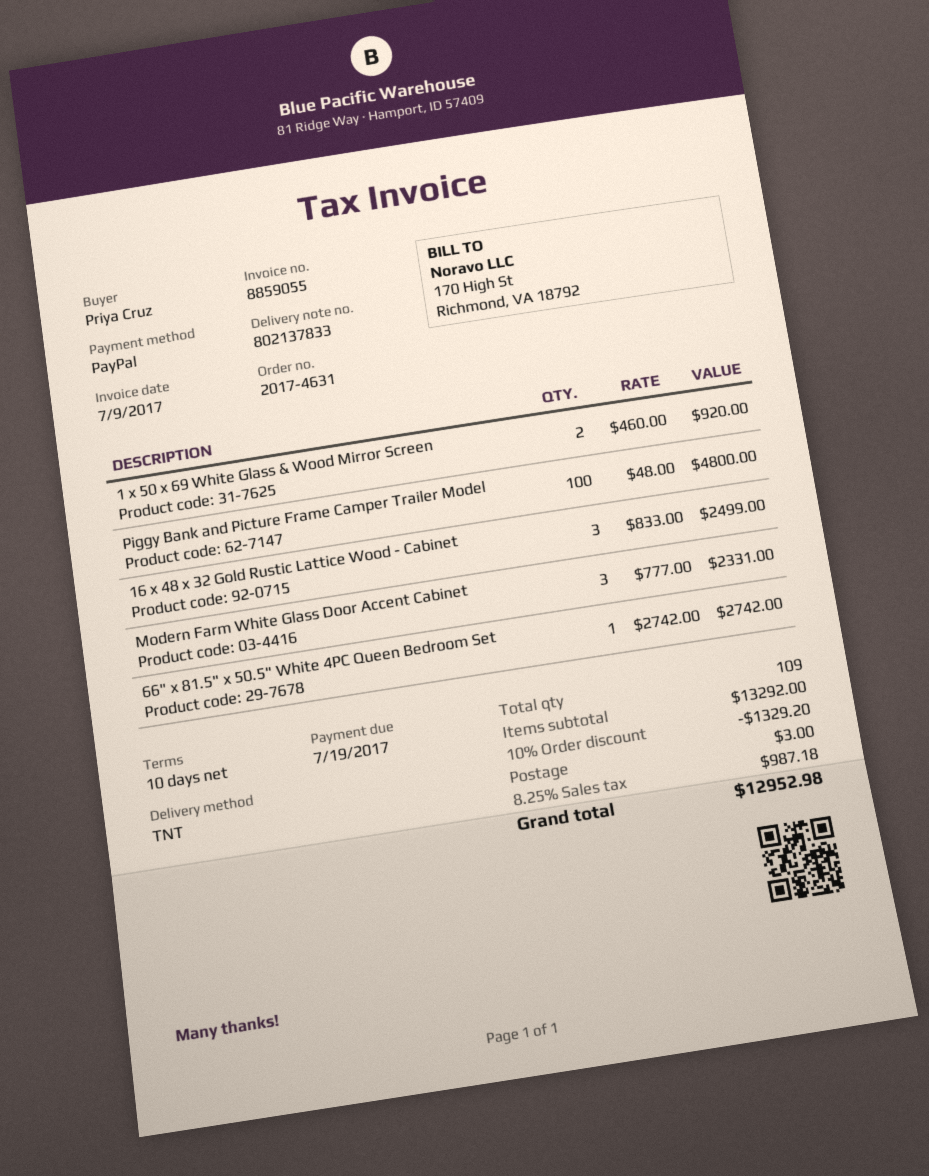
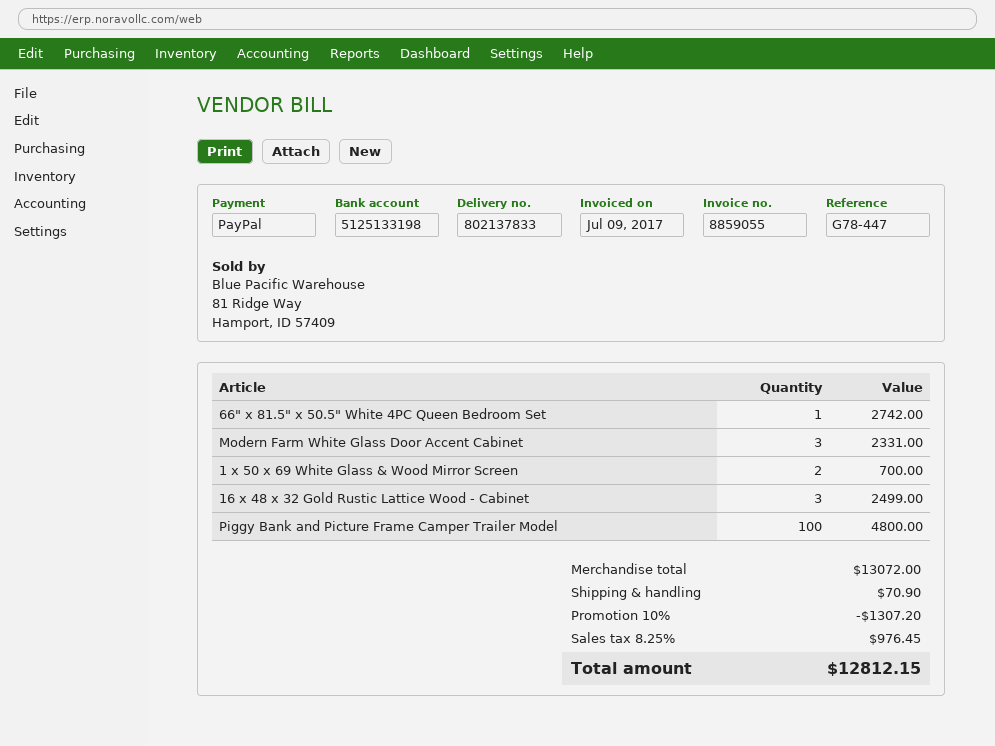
1 x 50 x 69 White Glass & Wood Mirror Screen: 2 for 920.00 -> 2 for 700.00
subtotal: 13292.00 -> 13072.00
discount: 10% = 1329.20 -> 10% = 1307.20
shipping: 3.00 -> 70.90
tax: 8.25% = 987.18 -> 8.25% = 976.45
total: 12952.98 -> 12812.15

